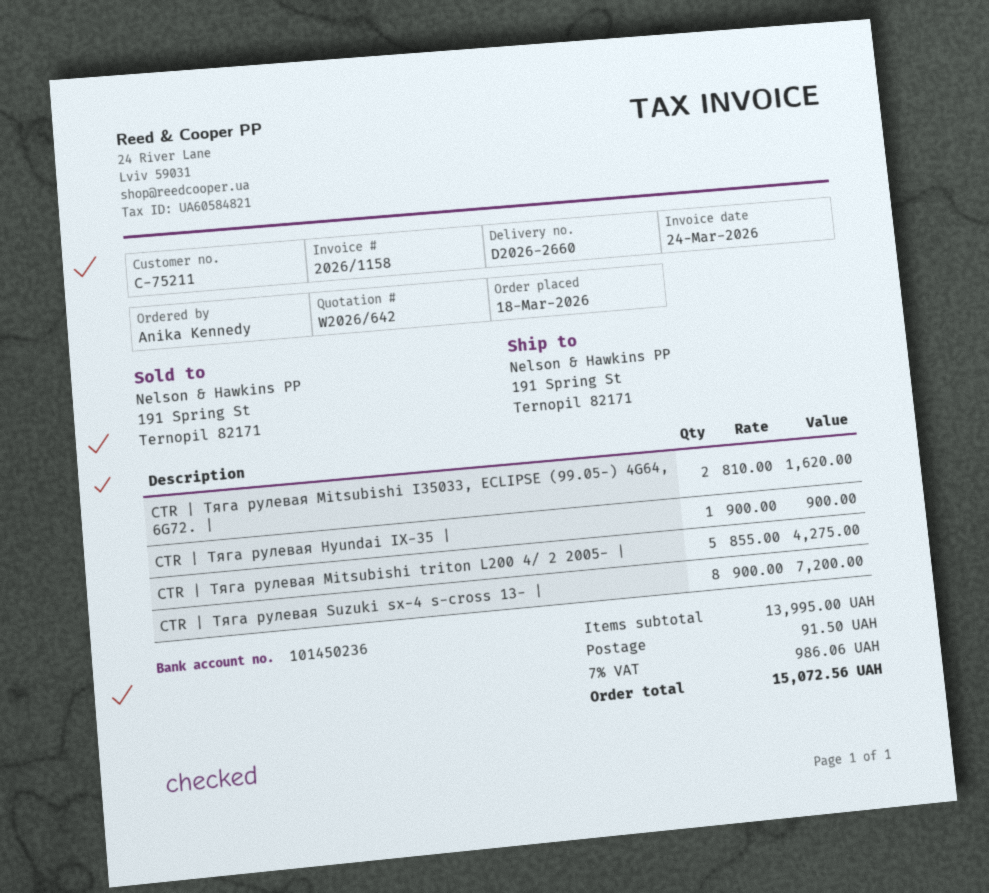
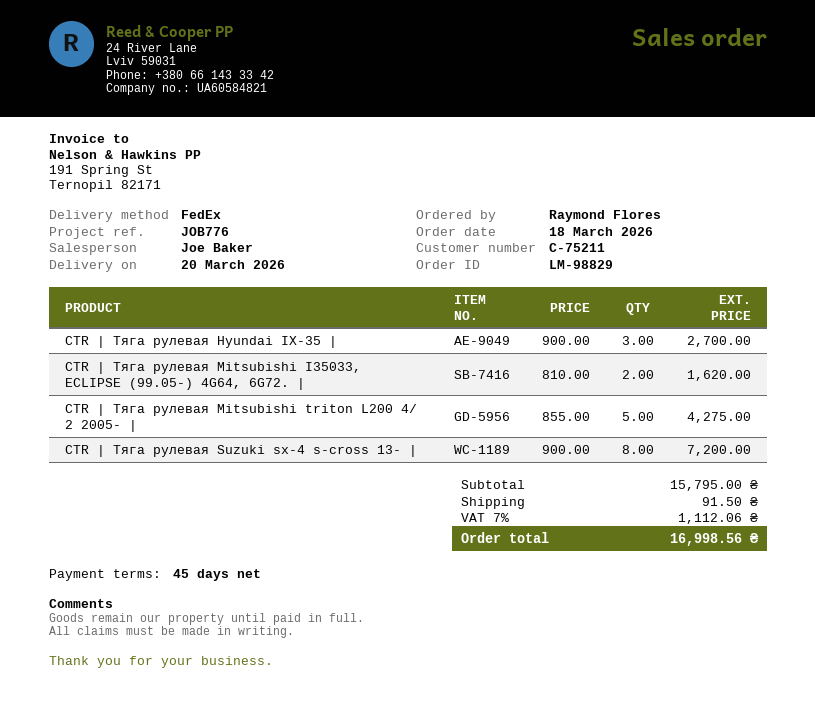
ordered by: Anika Kennedy -> Raymond Flores
CTR | Тяга рулевая Hyundai IX-35 |: 1 x 900.00 = 900.00 -> 3 x 900.00 = 2700.00
subtotal: 13995.00 -> 15795.00
tax: 7% = 986.06 -> 7% = 1112.06
total: 15072.56 -> 16998.56

